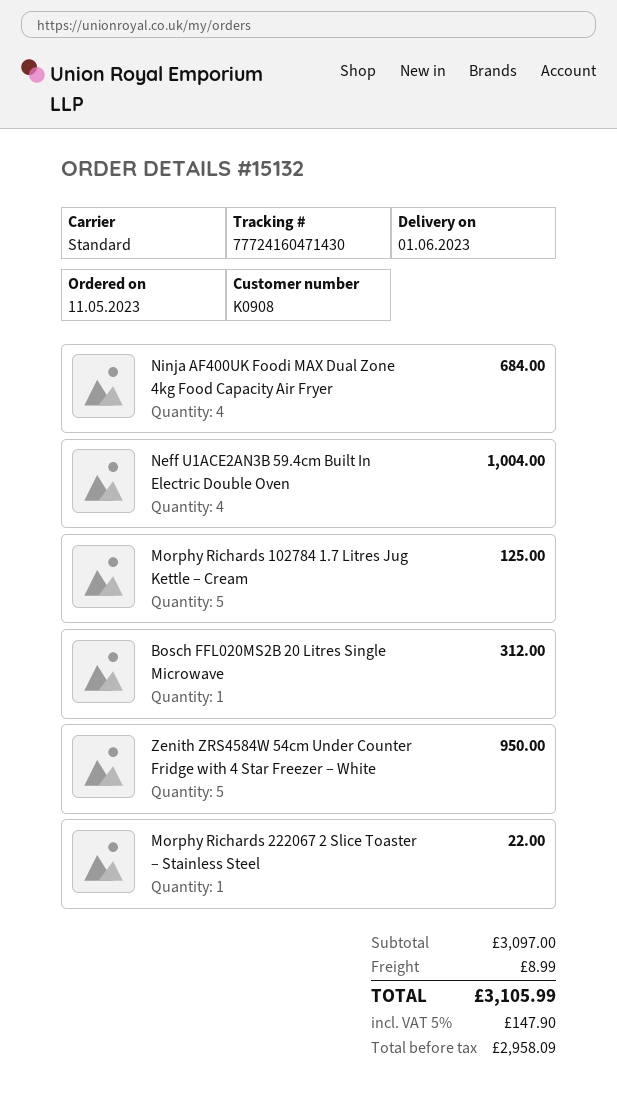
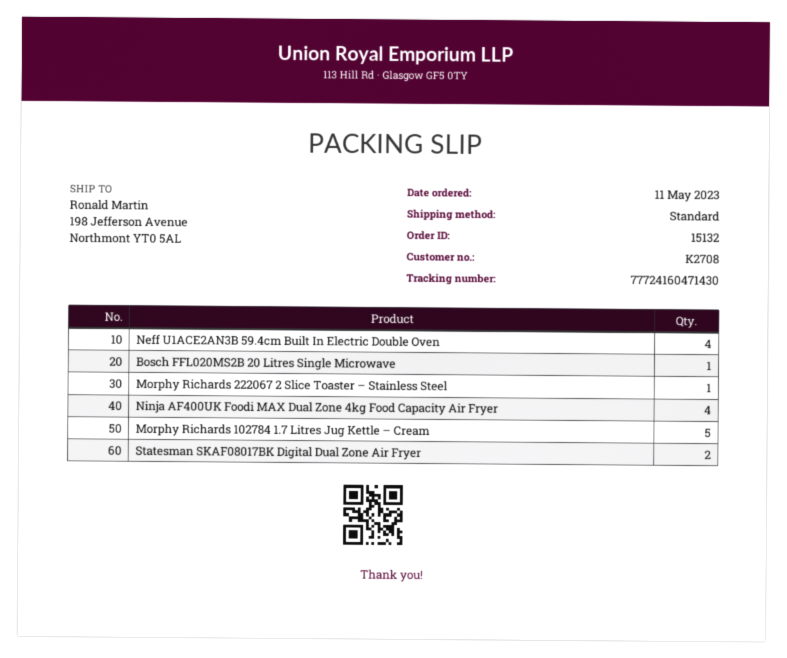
customer number: K0908 -> K2708
Zenith ZRS4584W 54cm Under Counter Fridge with 4 Star Freezer – White: 5 -> none
Statesman SKAF08017BK Digital Dual Zone Air Fryer: none -> 2

